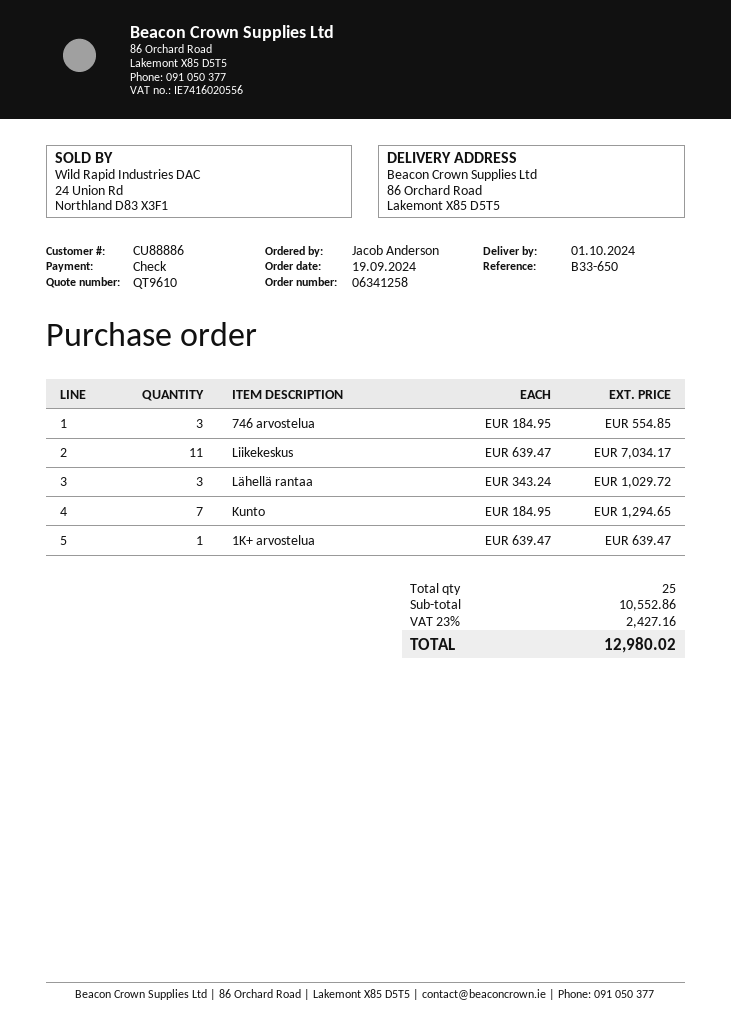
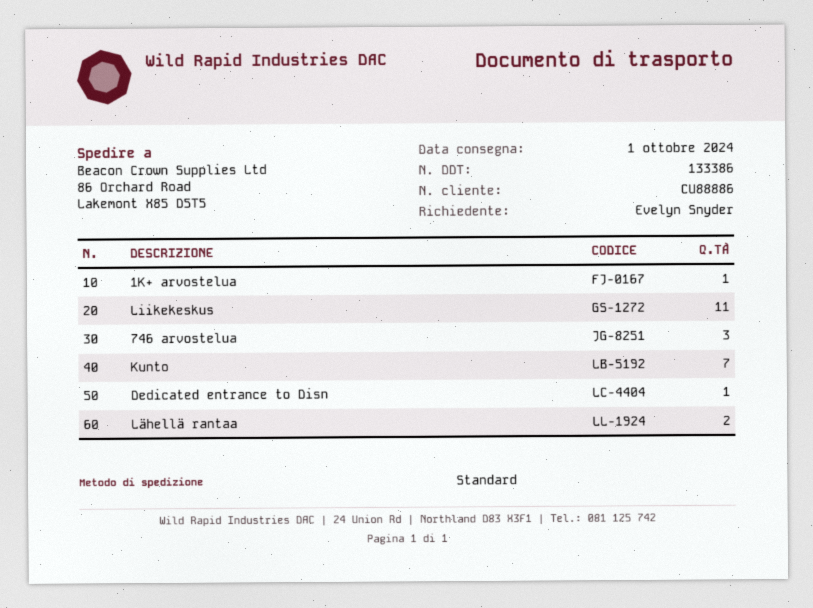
ordered by: Jacob Anderson -> Evelyn Snyder
Lähellä rantaa: 3 -> 2
Dedicated entrance to Disn: none -> 1

